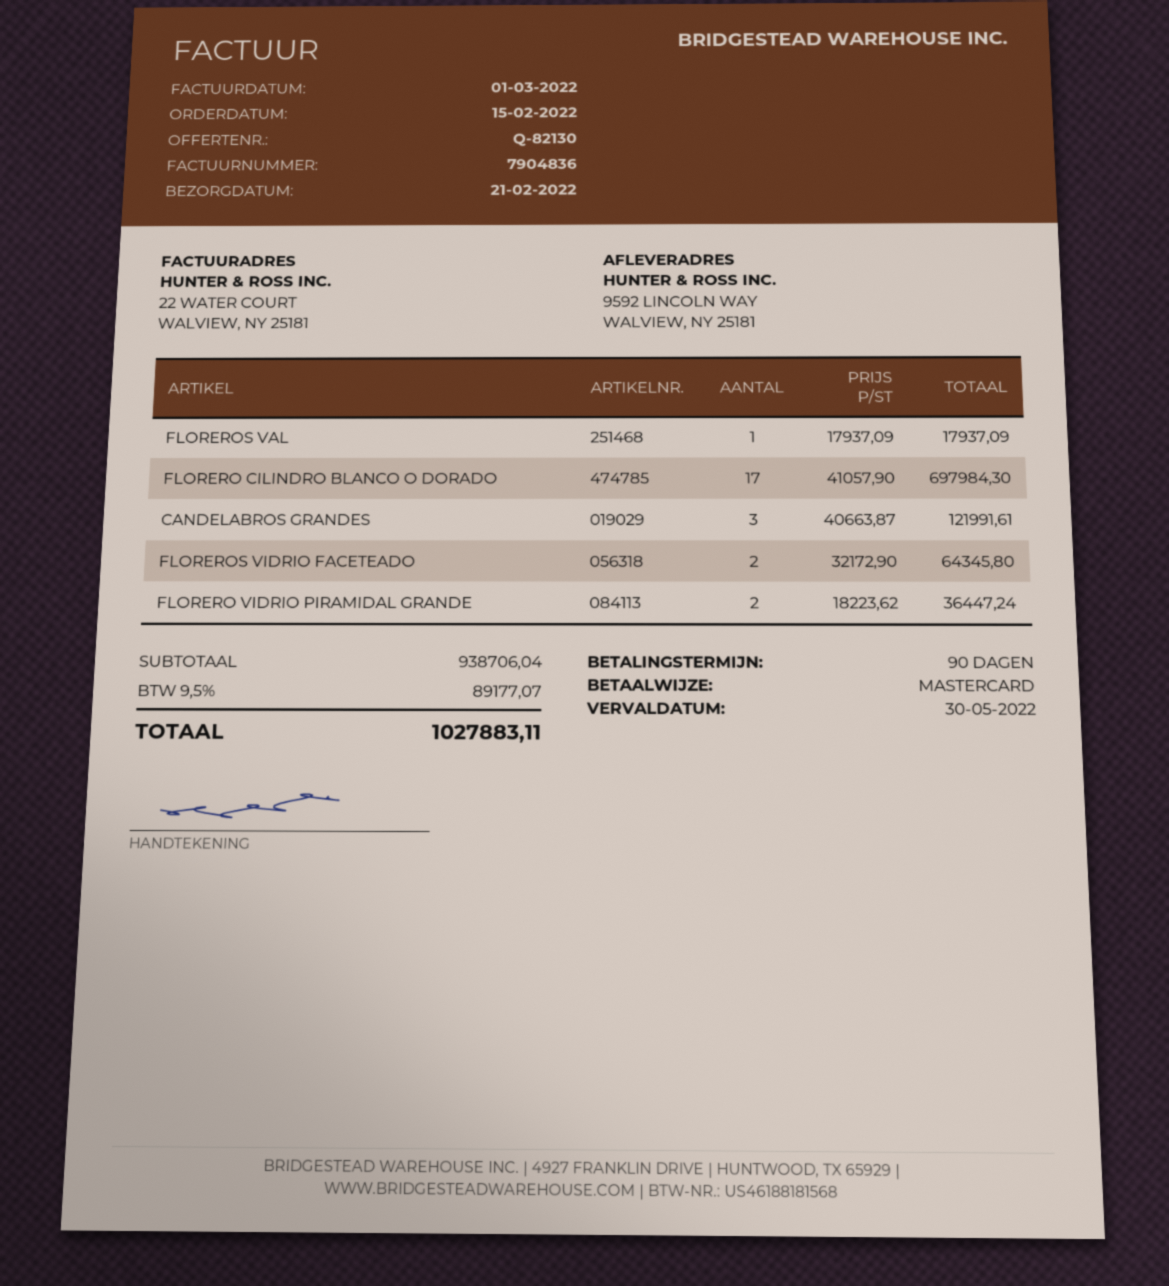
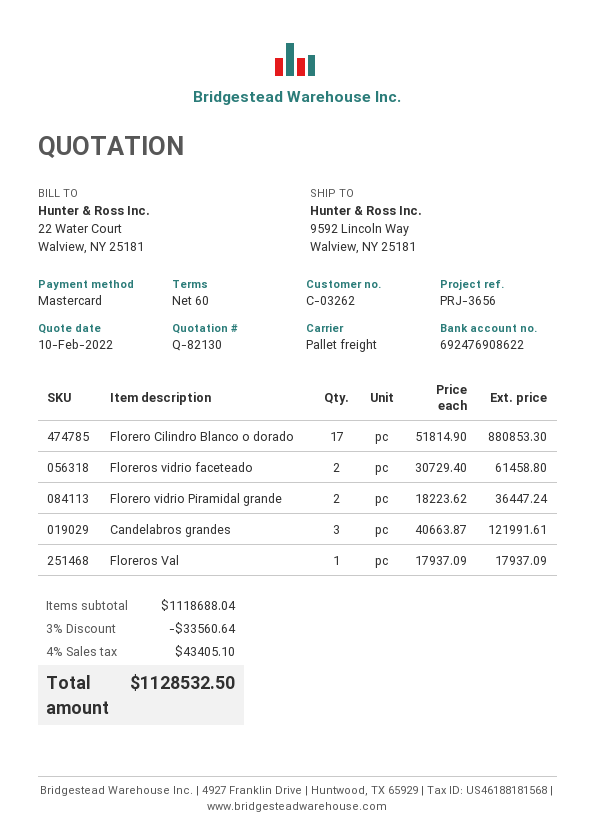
payment terms: 90 days -> 60 days
FLORERO CILINDRO BLANCO O DORADO: 17 x 41057.90 = 697984.30 -> 17 x 51814.90 = 880853.30
FLOREROS VIDRIO FACETEADO: 2 x 32172.90 = 64345.80 -> 2 x 30729.40 = 61458.80
subtotal: 938706.04 -> 1118688.04
discount: none -> 3% = 33560.64
tax: 9.5% = 89177.07 -> 4% = 43405.10
total: 1027883.11 -> 1128532.50

